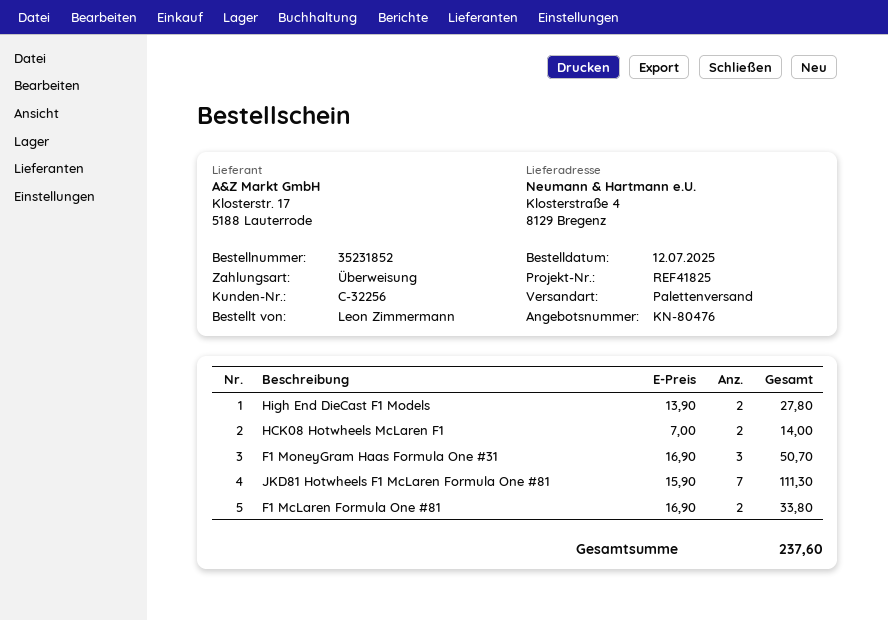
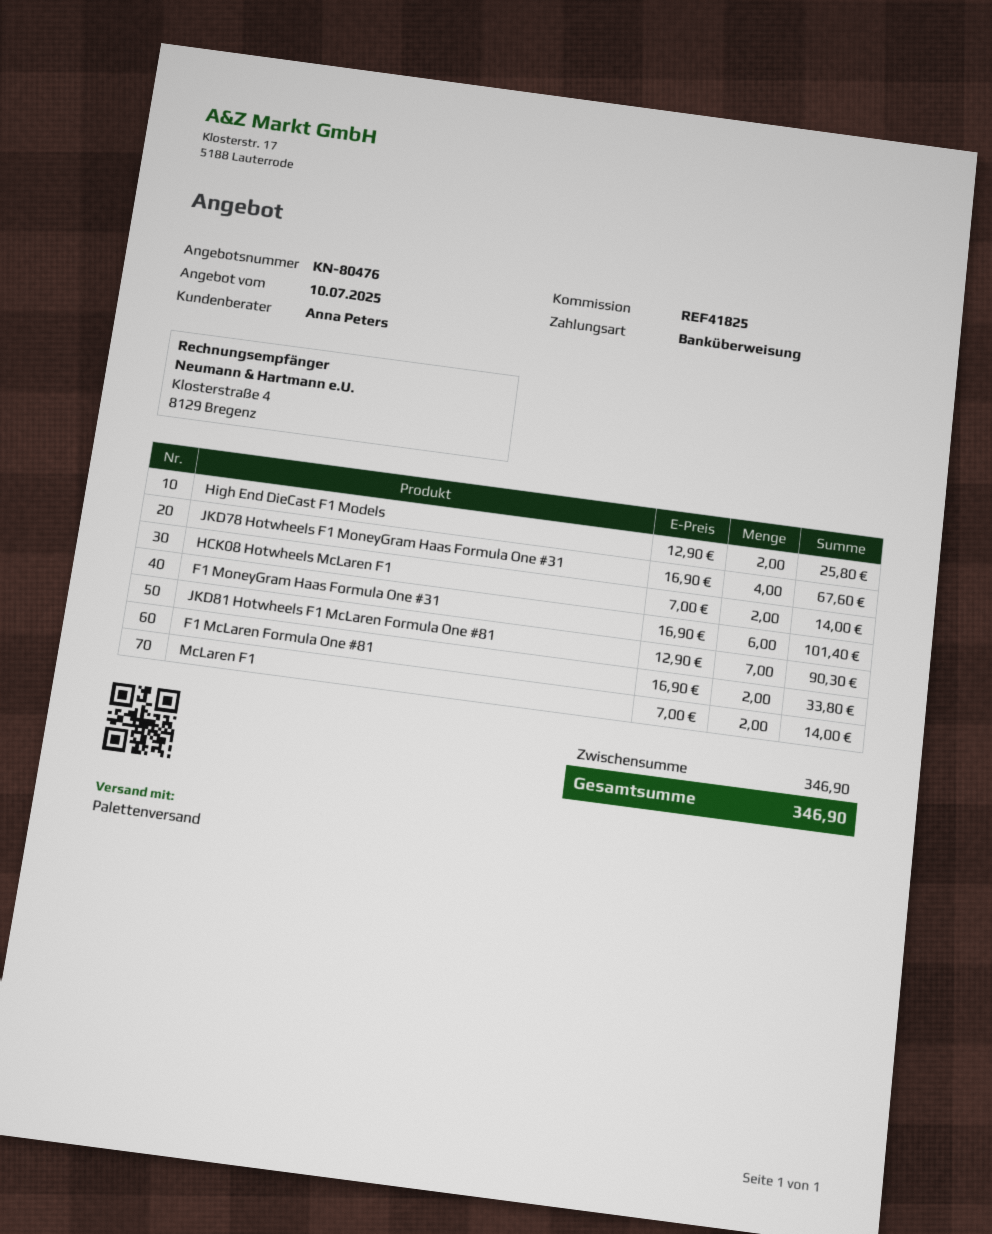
High End DieCast F1 Models: 2 x 13.90 = 27.80 -> 2 x 12.90 = 25.80
F1 MoneyGram Haas Formula One #31: 3 x 16.90 = 50.70 -> 6 x 16.90 = 101.40
JKD81 Hotwheels F1 McLaren Formula One #81: 7 x 15.90 = 111.30 -> 7 x 12.90 = 90.30
JKD78 Hotwheels F1 MoneyGram Haas Formula One #31: none -> 4 x 16.90 = 67.60
McLaren F1: none -> 2 x 7.00 = 14.00
total: 237.60 -> 346.90

